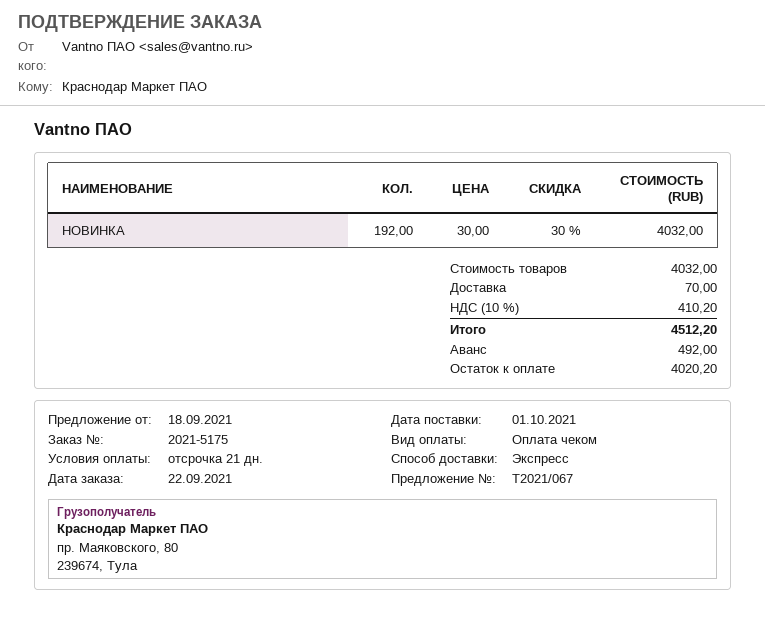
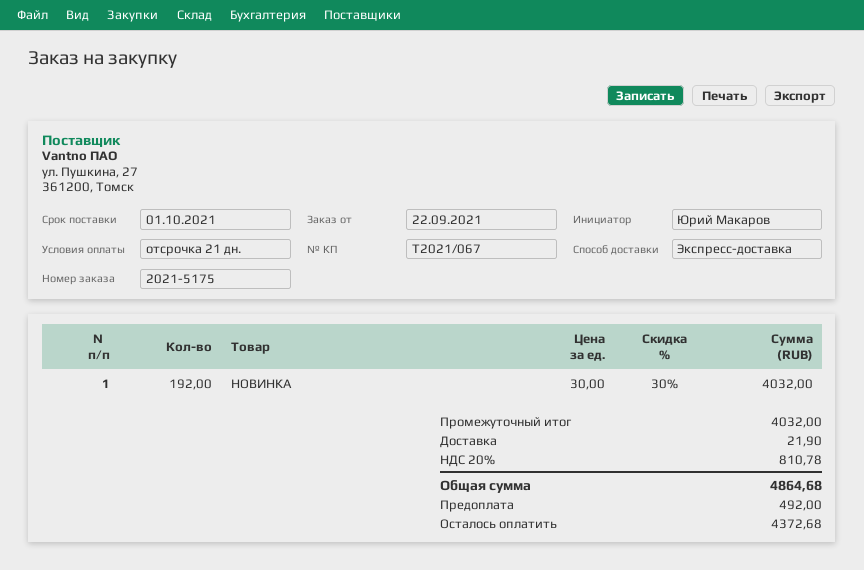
shipping: 70.00 -> 21.90
tax: 10% = 410.20 -> 20% = 810.78
total: 4512.20 -> 4864.68
balance: 4020.20 -> 4372.68

